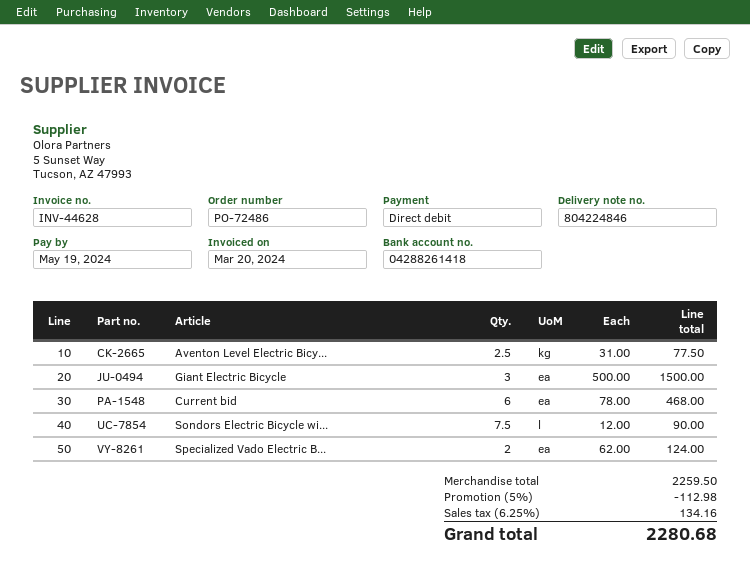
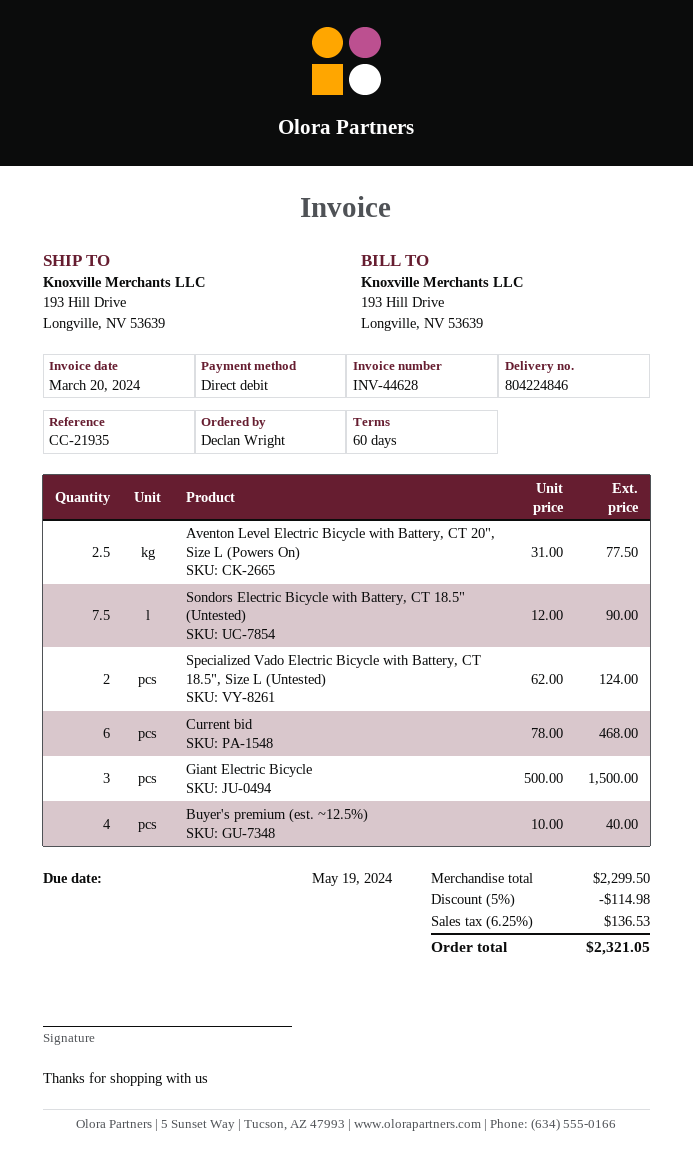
Buyer's premium (est. ~12.5%): none -> 4 x 10.00 = 40.00
subtotal: 2259.50 -> 2299.50
discount: 5% = 112.98 -> 5% = 114.98
tax: 6.25% = 134.16 -> 6.25% = 136.53
total: 2280.68 -> 2321.05

